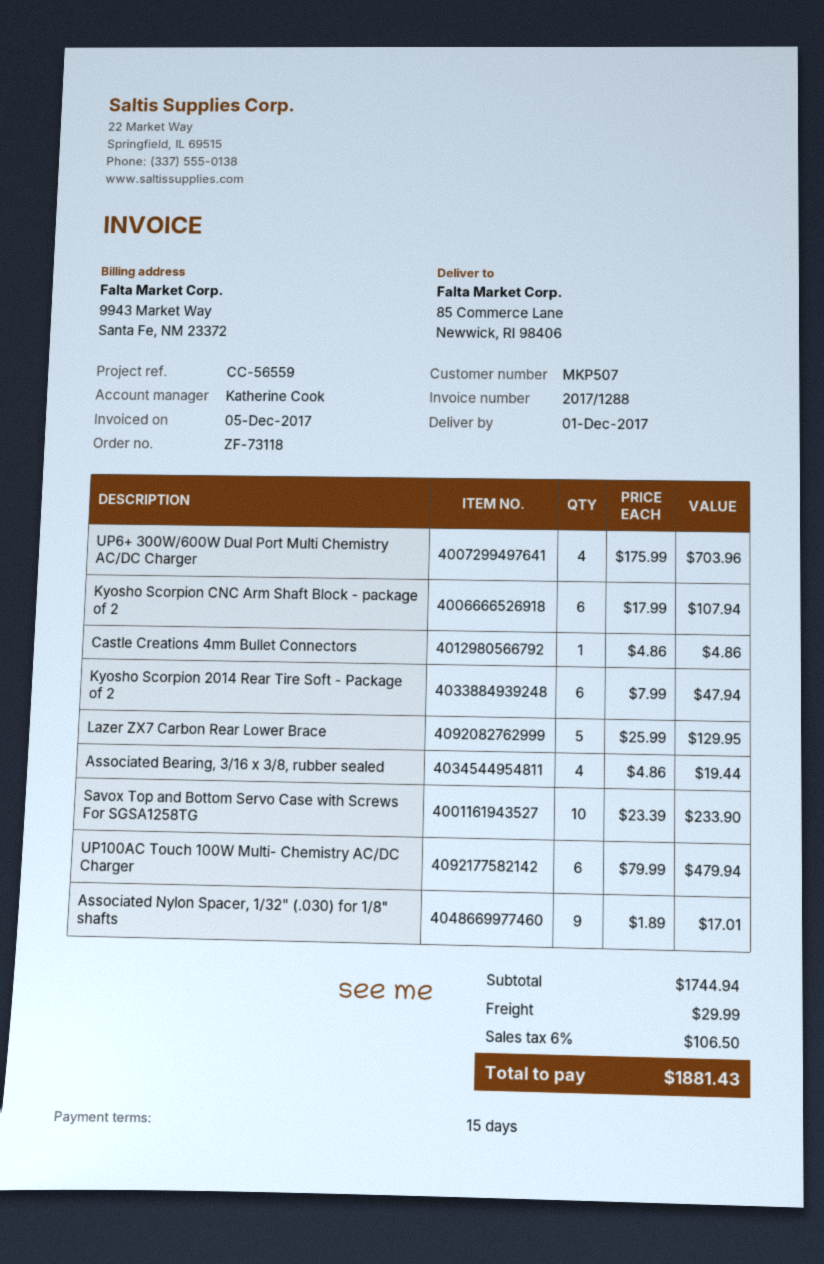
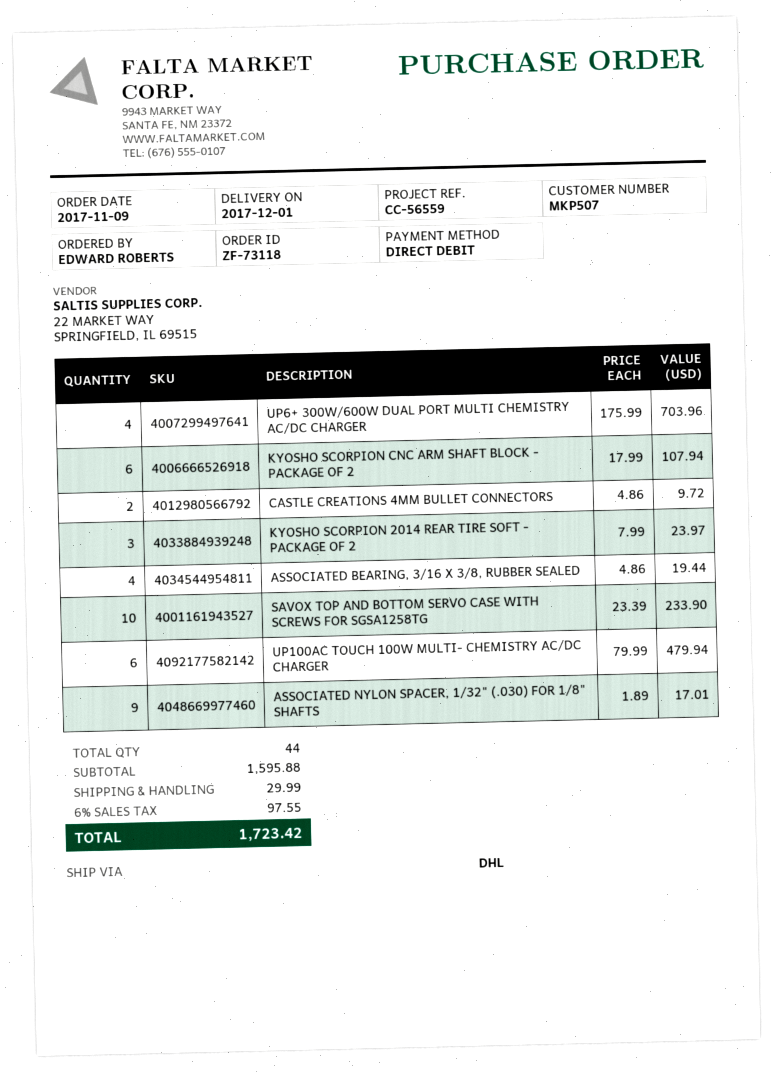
Castle Creations 4mm Bullet Connectors: 1 x 4.86 = 4.86 -> 2 x 4.86 = 9.72
Kyosho Scorpion 2014 Rear Tire Soft - Package of 2: 6 x 7.99 = 47.94 -> 3 x 7.99 = 23.97
Lazer ZX7 Carbon Rear Lower Brace: 5 x 25.99 = 129.95 -> none
subtotal: 1744.94 -> 1595.88
tax: 6% = 106.50 -> 6% = 97.55
total: 1881.43 -> 1723.42

